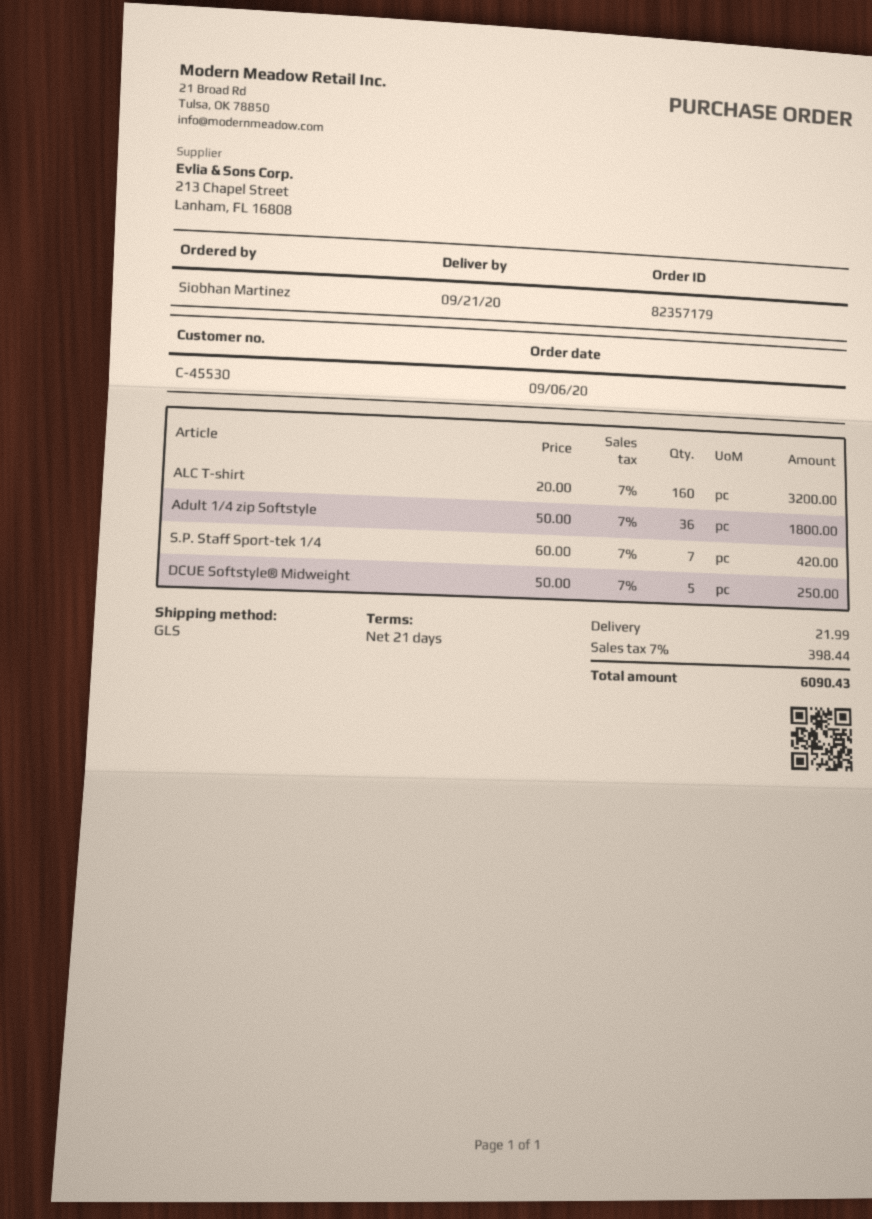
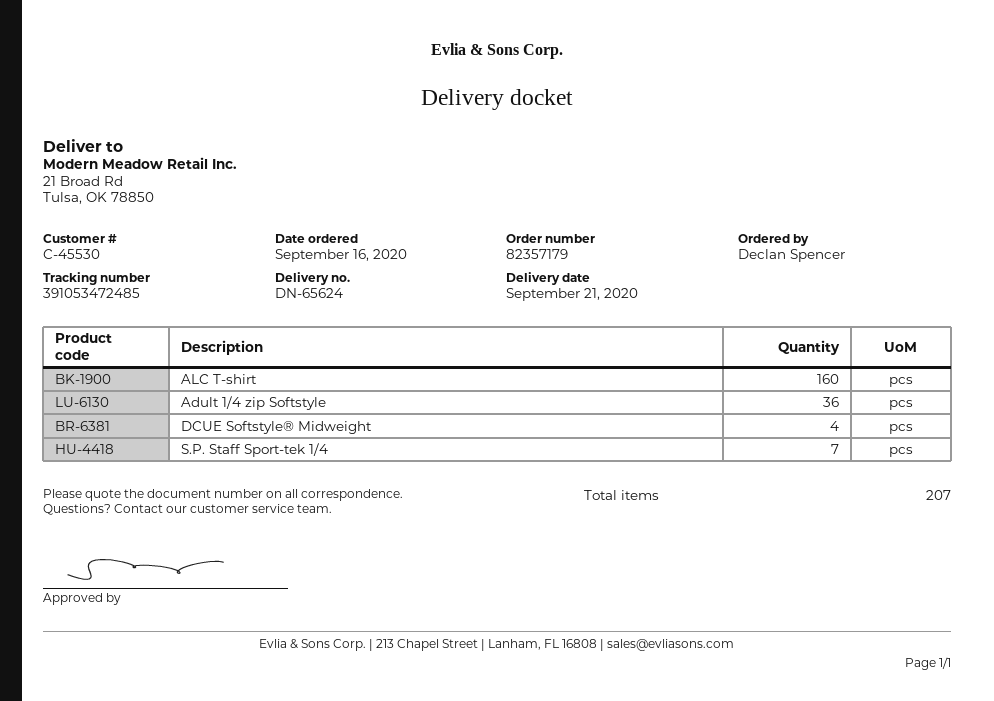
order date: 2020-09-06 -> 2020-09-16
ordered by: Siobhan Martinez -> Declan Spencer
DCUE Softstyle® Midweight: 5 -> 4

